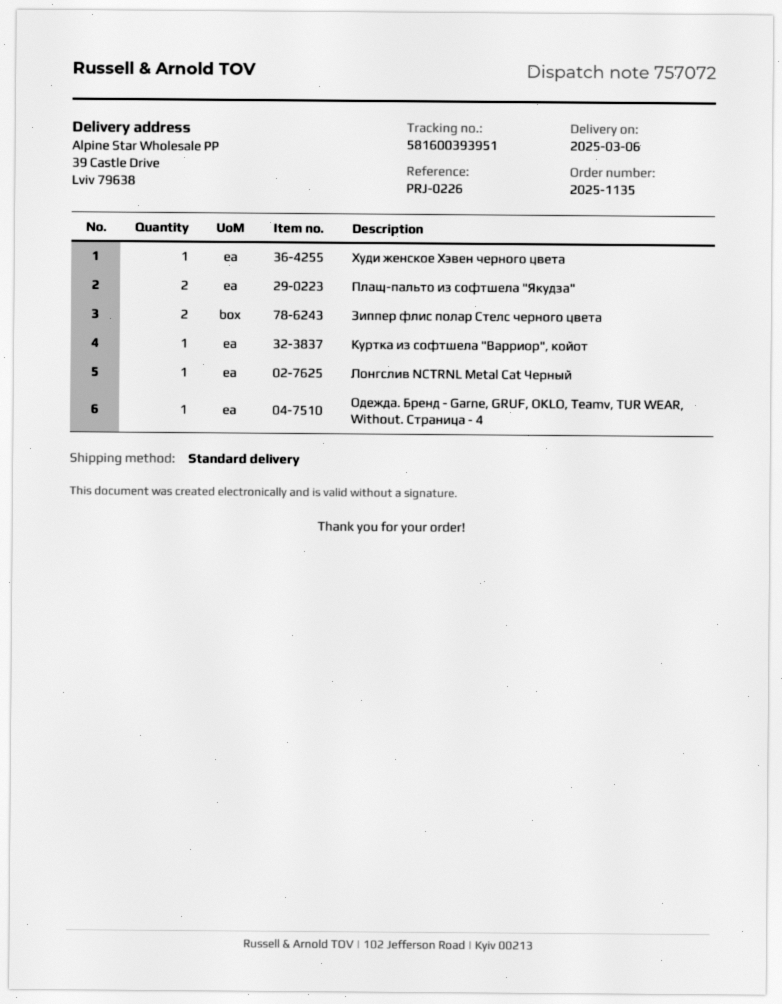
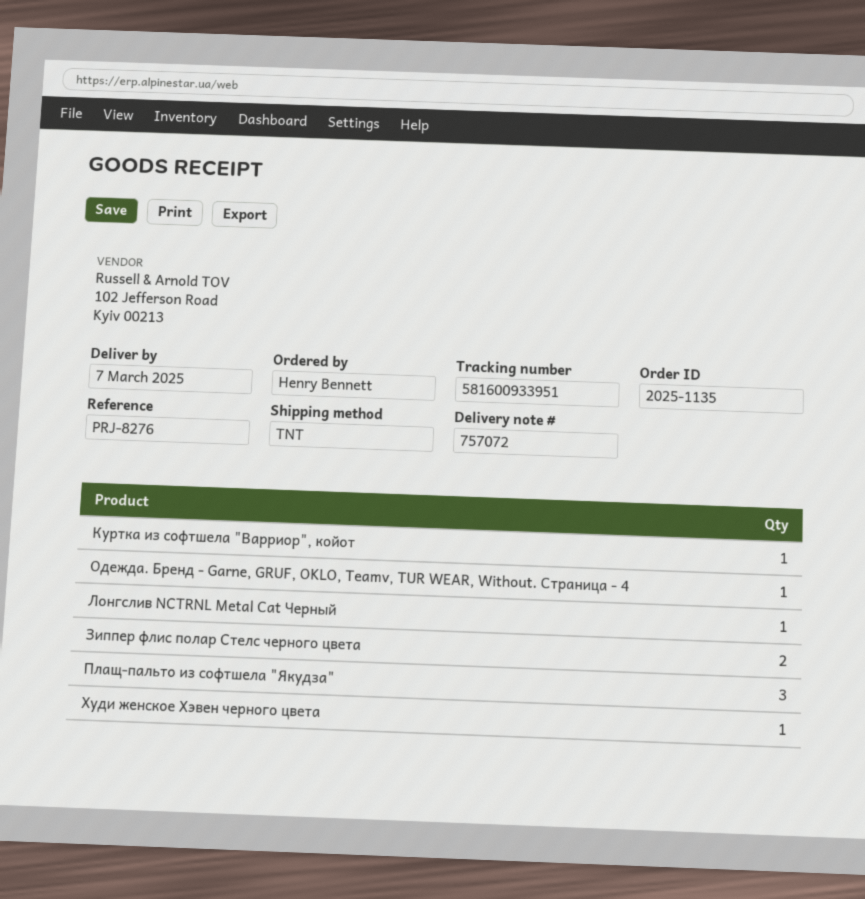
delivery date: 2025-03-06 -> 2025-03-07
reference: PRJ-0226 -> PRJ-8276
shipping method: standard -> TNT
tracking number: 581600393951 -> 581600933951
Плащ-пальто из софтшела "Якудза": 2 -> 3

